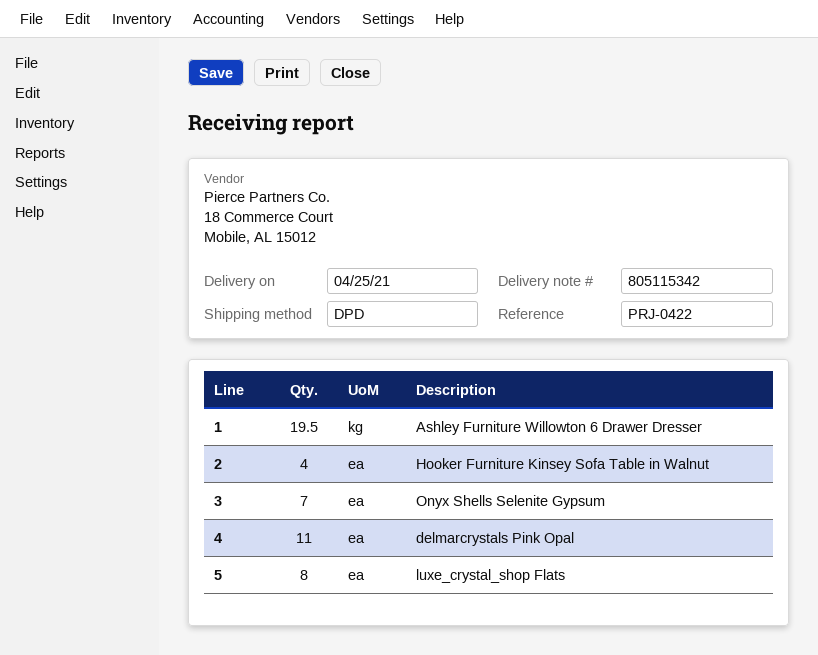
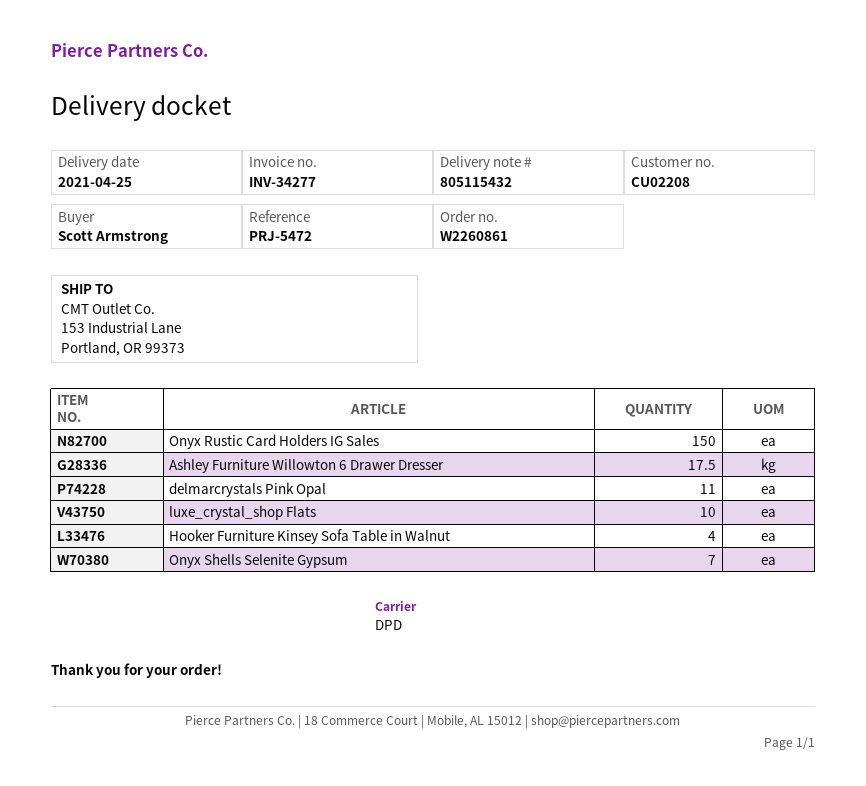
delivery note number: 805115342 -> 805115432
reference: PRJ-0422 -> PRJ-5472
Ashley Furniture Willowton 6 Drawer Dresser: 19.5 -> 17.5
luxe_crystal_shop Flats: 8 -> 10
Onyx Rustic Card Holders IG Sales: none -> 150

